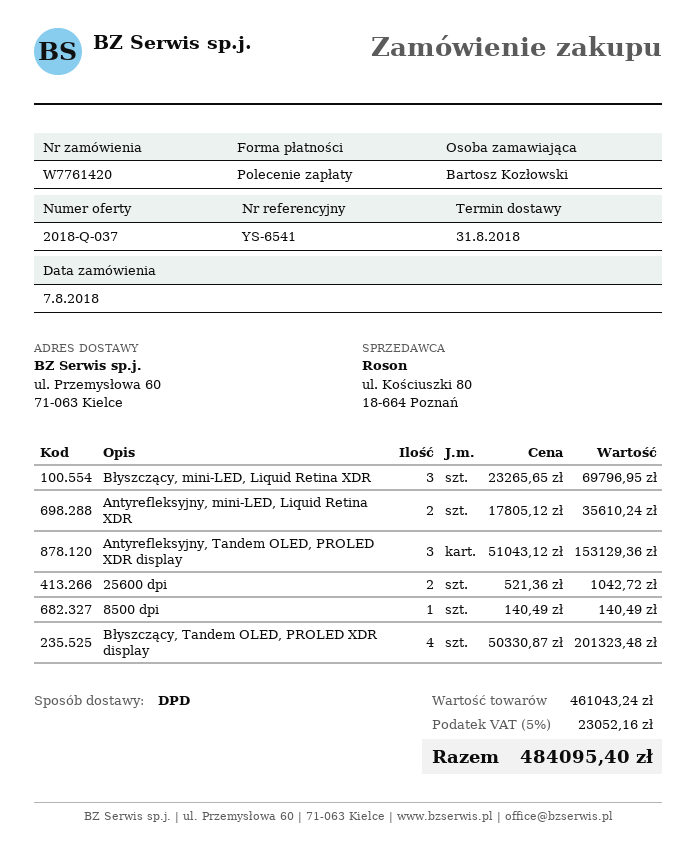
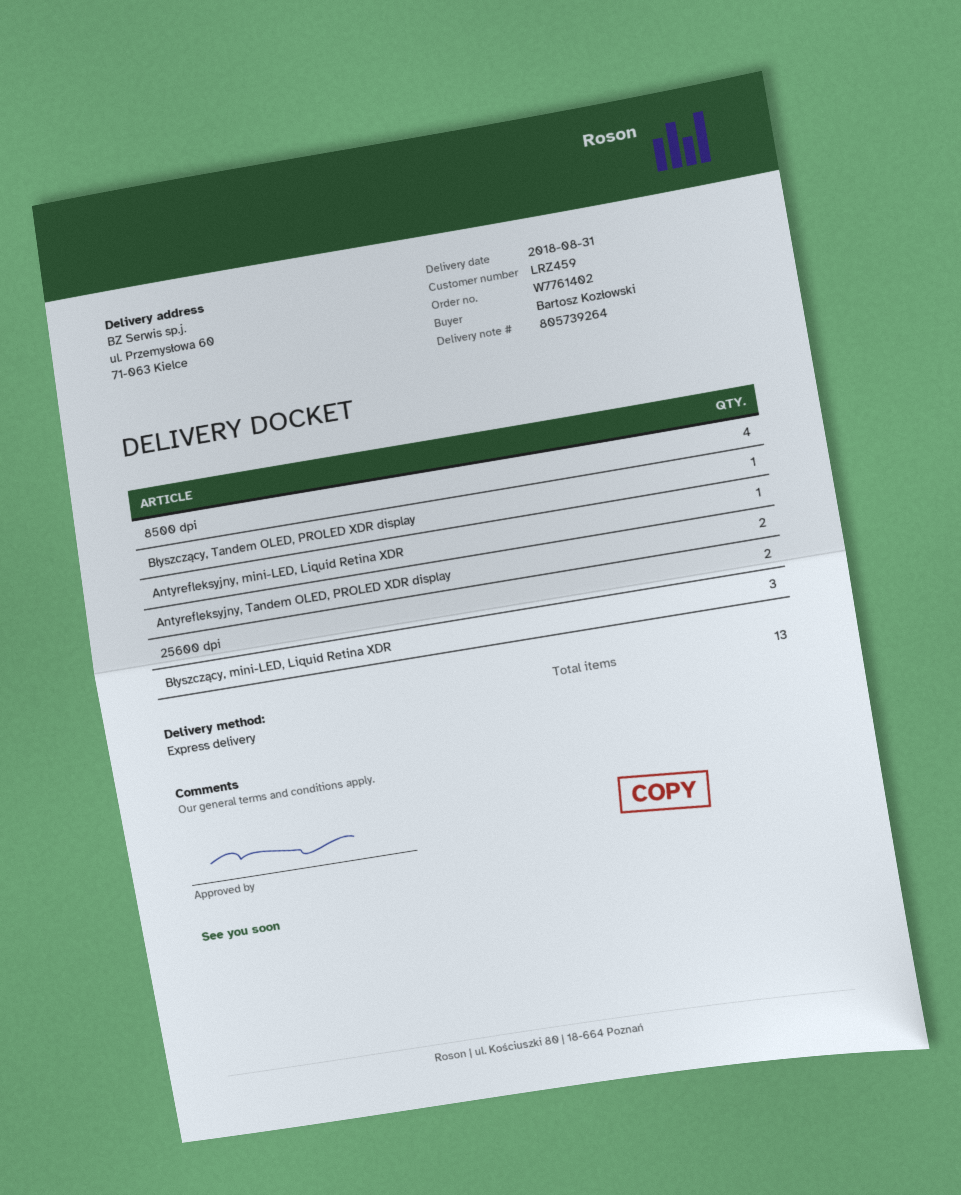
order number: W7761420 -> W7761402
shipping method: DPD -> express
Antyrefleksyjny, mini-LED, Liquid Retina XDR: 2 -> 1
Antyrefleksyjny, Tandem OLED, PROLED XDR display: 3 -> 2
8500 dpi: 1 -> 4
Błyszczący, Tandem OLED, PROLED XDR display: 4 -> 1

